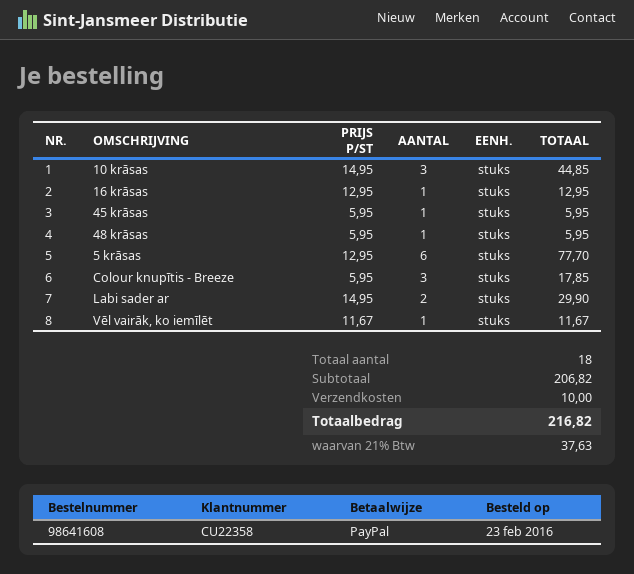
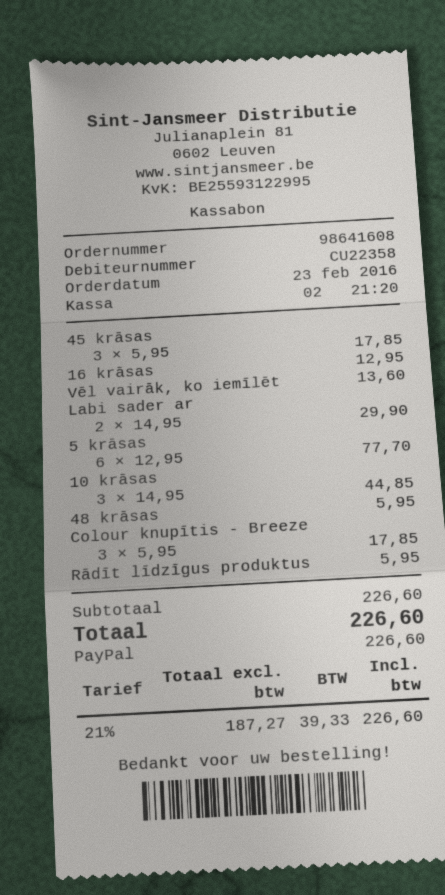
45 krāsas: 1 x 5.95 = 5.95 -> 3 x 5.95 = 17.85
Vēl vairāk, ko iemīlēt: 1 x 11.67 = 11.67 -> 1 x 13.60 = 13.60
Rādīt līdzīgus produktus: none -> 1 x 5.95 = 5.95
subtotal: 206.82 -> 226.60
shipping: 10.00 -> none
tax: 21% = 37.63 -> 21% = 39.33
total: 216.82 -> 226.60

